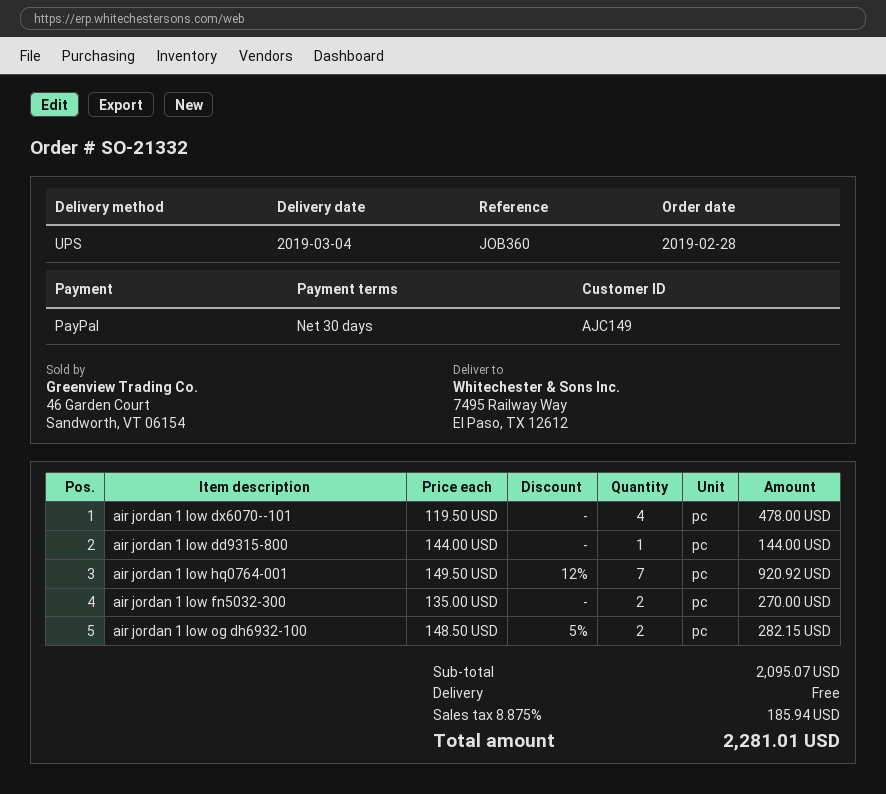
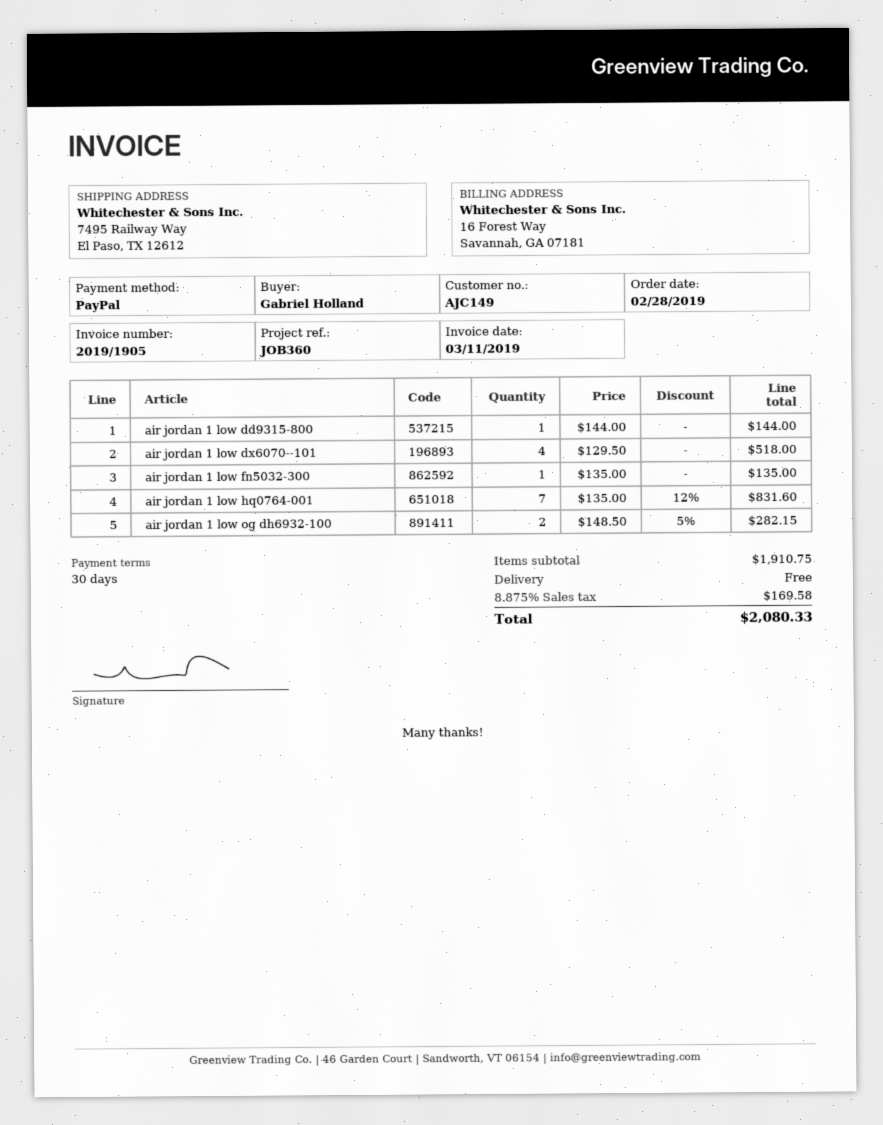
air jordan 1 low dx6070--101: 4 x 119.50 = 478.00 -> 4 x 129.50 = 518.00
air jordan 1 low hq0764-001: 7 x 149.50 - 12% = 920.92 -> 7 x 135.00 - 12% = 831.60
air jordan 1 low fn5032-300: 2 x 135.00 = 270.00 -> 1 x 135.00 = 135.00
subtotal: 2095.07 -> 1910.75
tax: 8.875% = 185.94 -> 8.875% = 169.58
total: 2281.01 -> 2080.33

